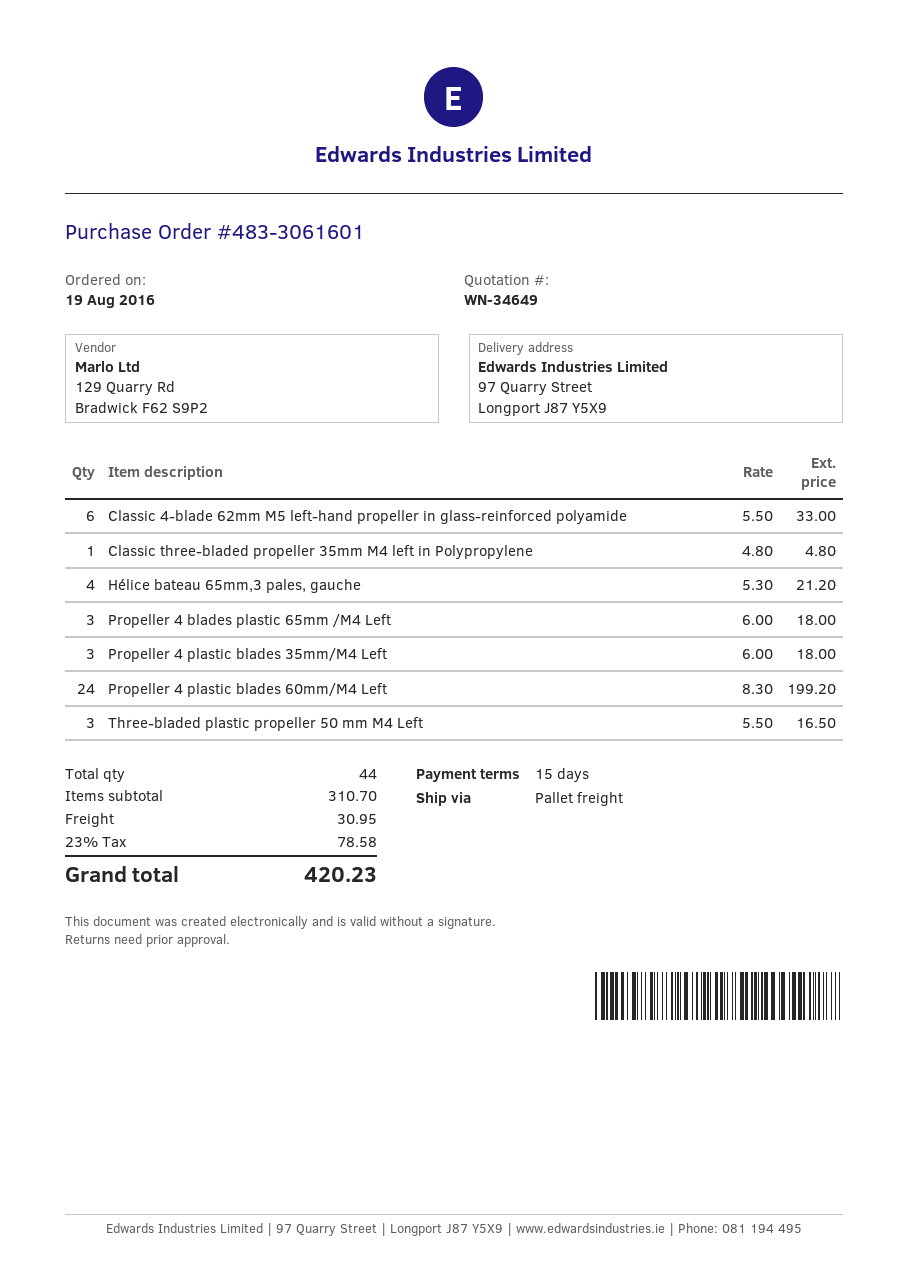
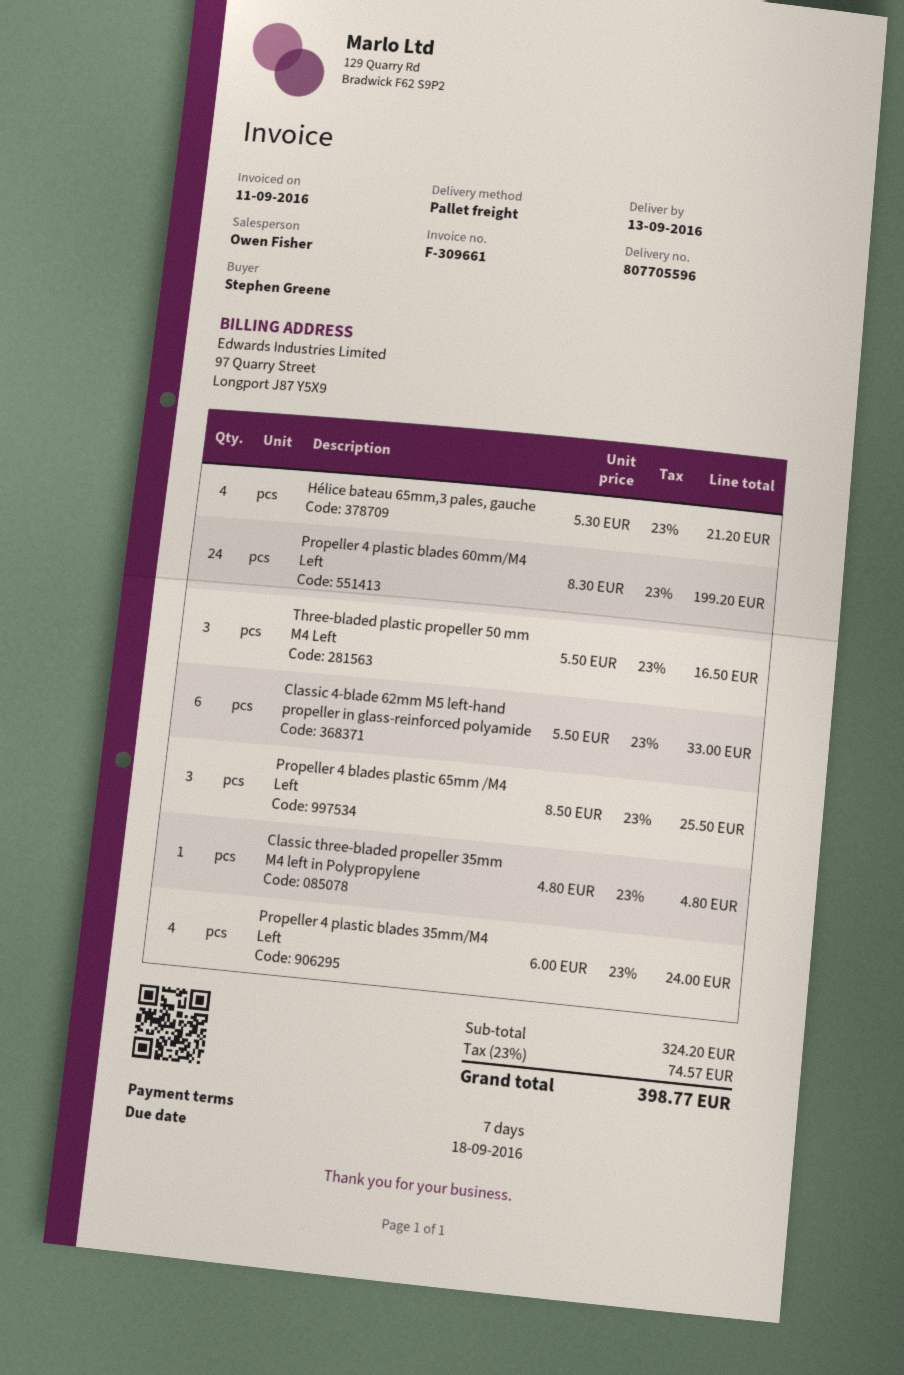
payment terms: 15 days -> 7 days
Propeller 4 blades plastic 65mm /M4 Left: 3 x 6.00 = 18.00 -> 3 x 8.50 = 25.50
Propeller 4 plastic blades 35mm/M4 Left: 3 x 6.00 = 18.00 -> 4 x 6.00 = 24.00
subtotal: 310.70 -> 324.20
shipping: 30.95 -> none
tax: 23% = 78.58 -> 23% = 74.57
total: 420.23 -> 398.77

